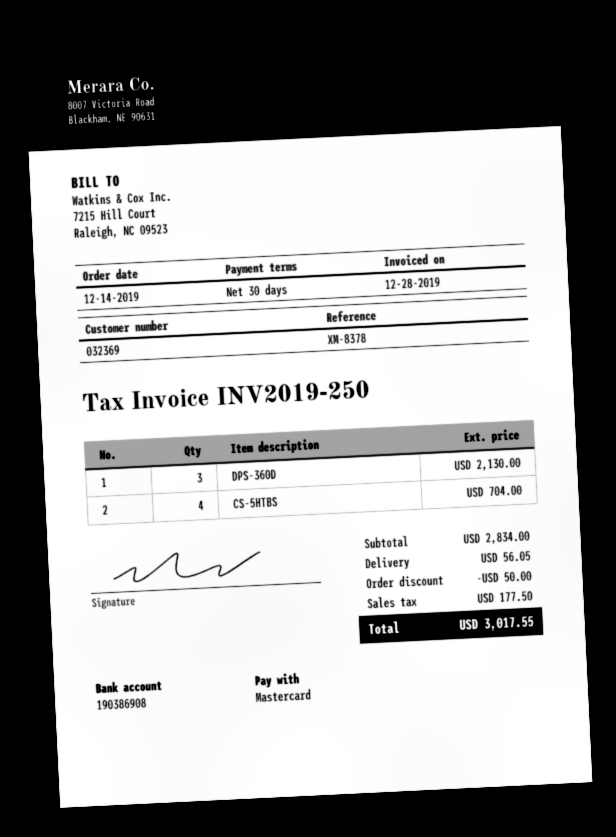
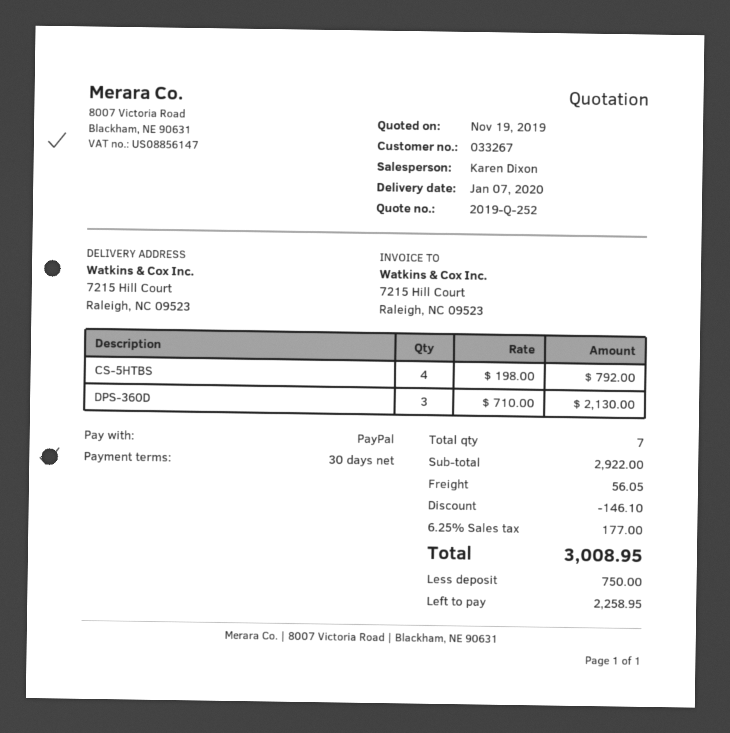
customer number: 032369 -> 033267
payment method: Mastercard -> PayPal
CS-5HTBS: 4 for 704.00 -> 4 for 792.00
subtotal: 2834.00 -> 2922.00
discount: 50.00 -> 146.10
tax: 177.50 -> 177.00
total: 3017.55 -> 3008.95

